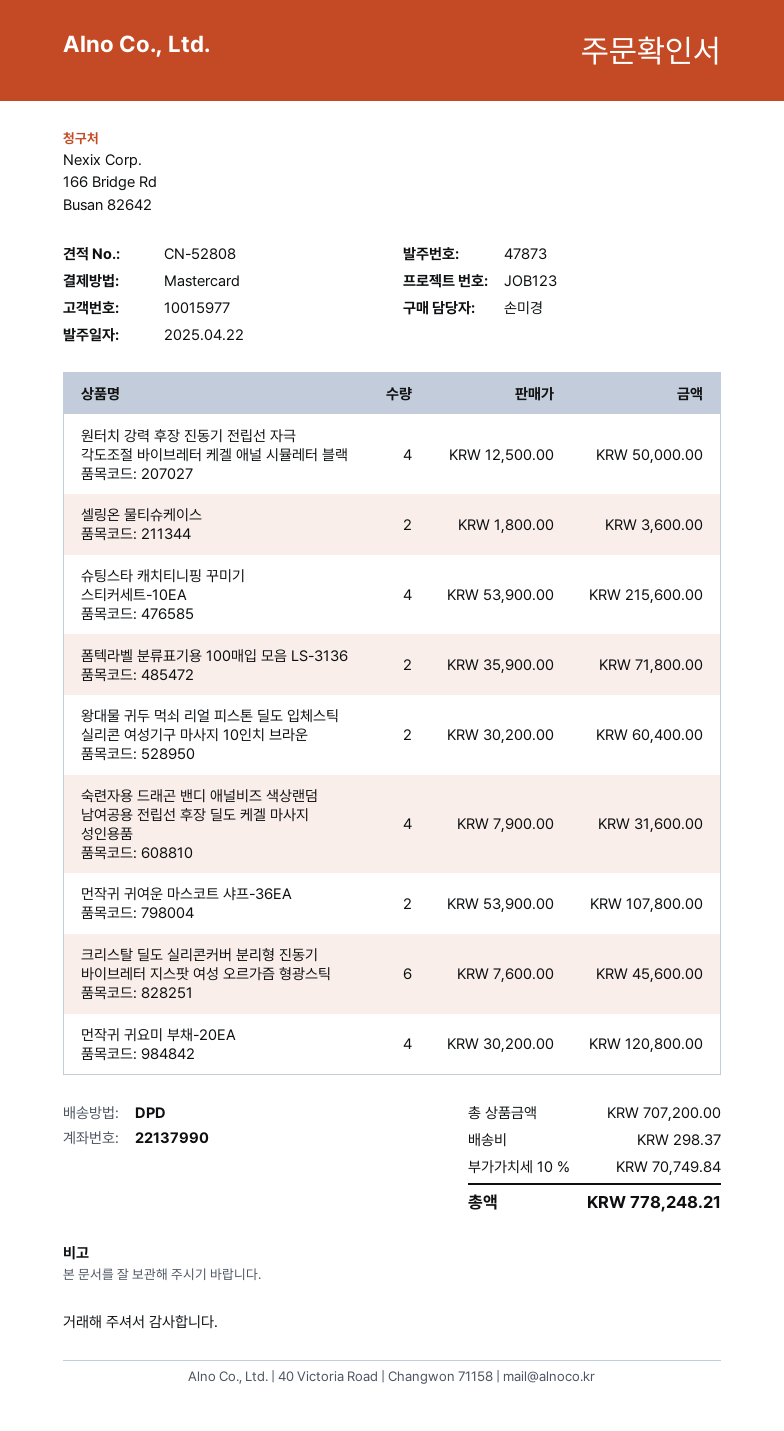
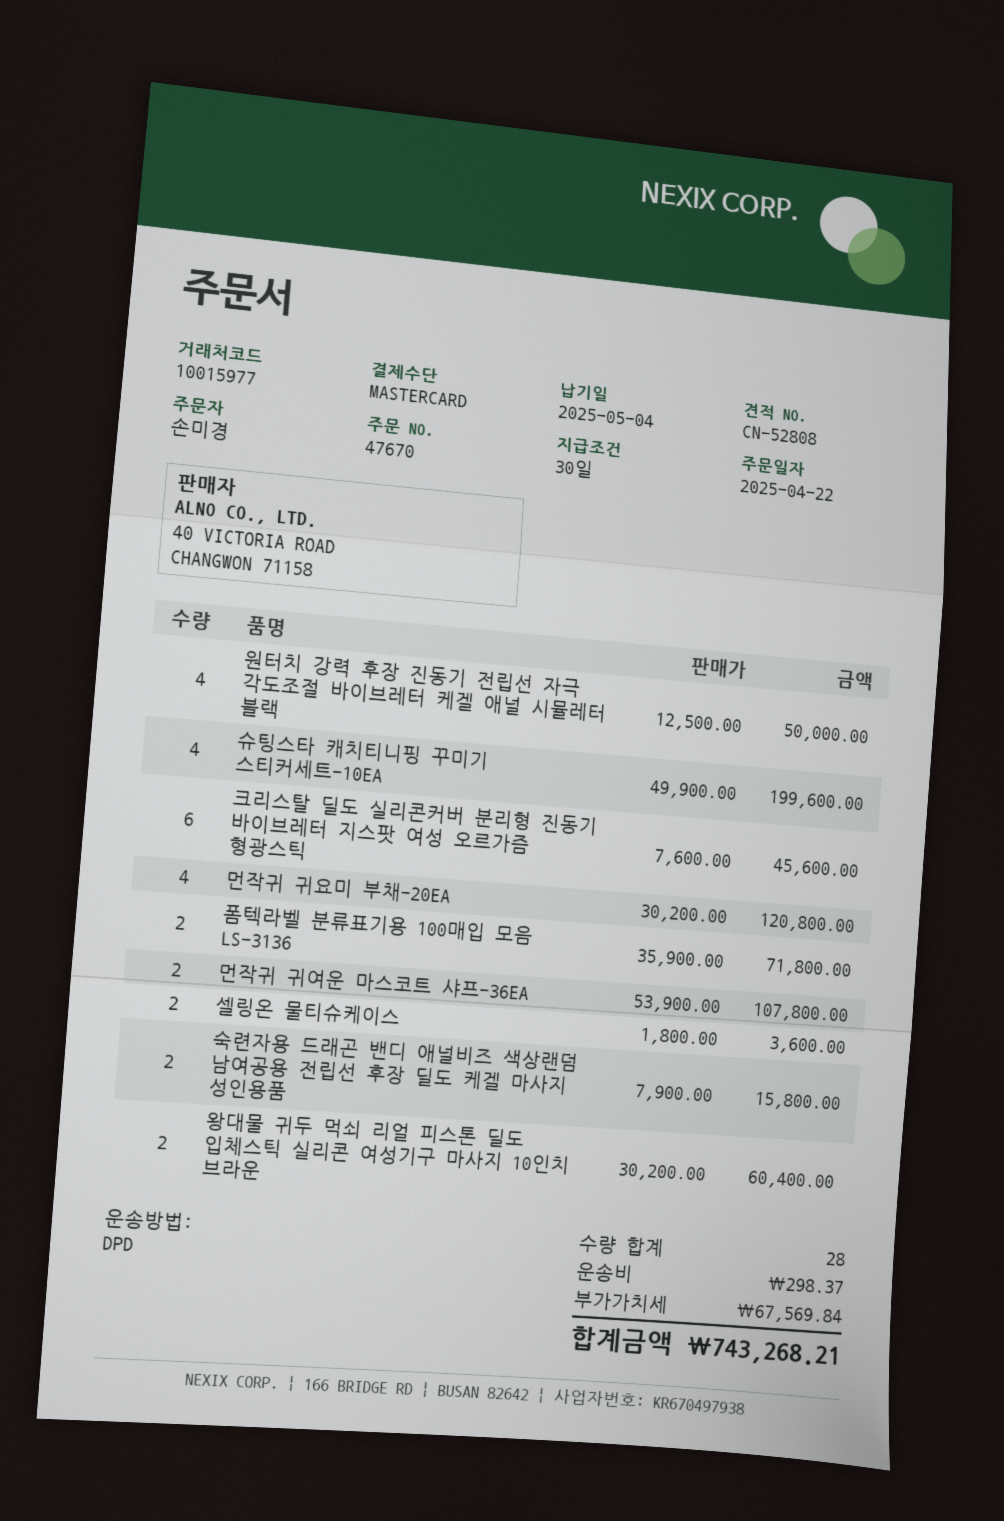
order number: 47873 -> 47670
슈팅스타 캐치티니핑 꾸미기 스티커세트-10EA: 4 x 53900.00 = 215600.00 -> 4 x 49900.00 = 199600.00
숙련자용 드래곤 밴디 애널비즈 색상랜덤 남여공용 전립선 후장 딜도 케겔 마사지 성인용품: 4 x 7900.00 = 31600.00 -> 2 x 7900.00 = 15800.00
tax: 70749.84 -> 67569.84
total: 778248.21 -> 743268.21

